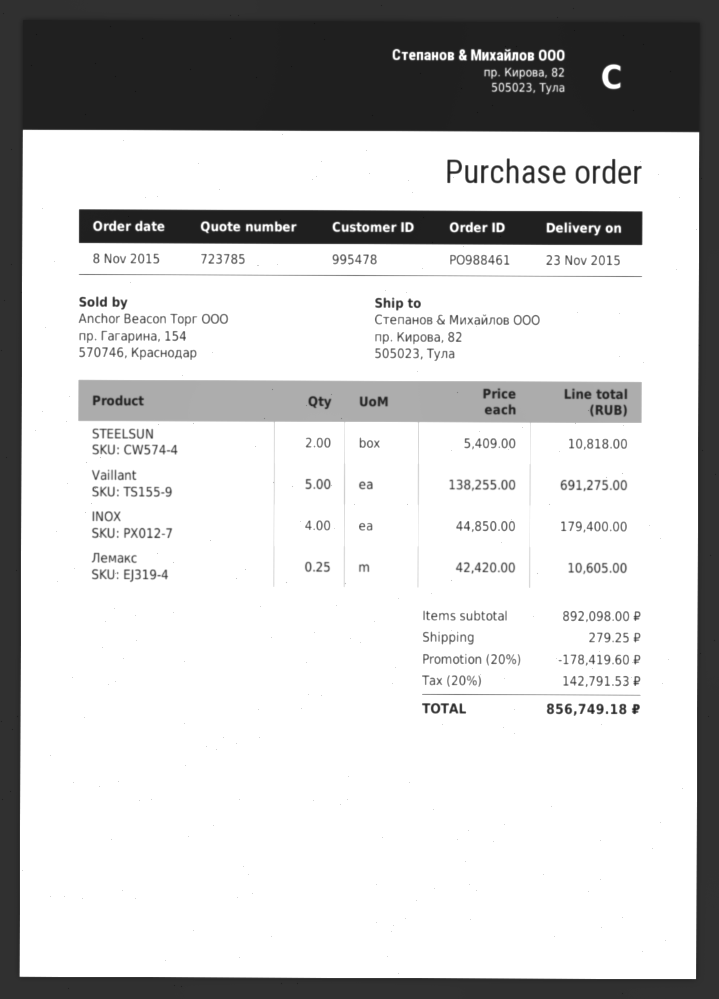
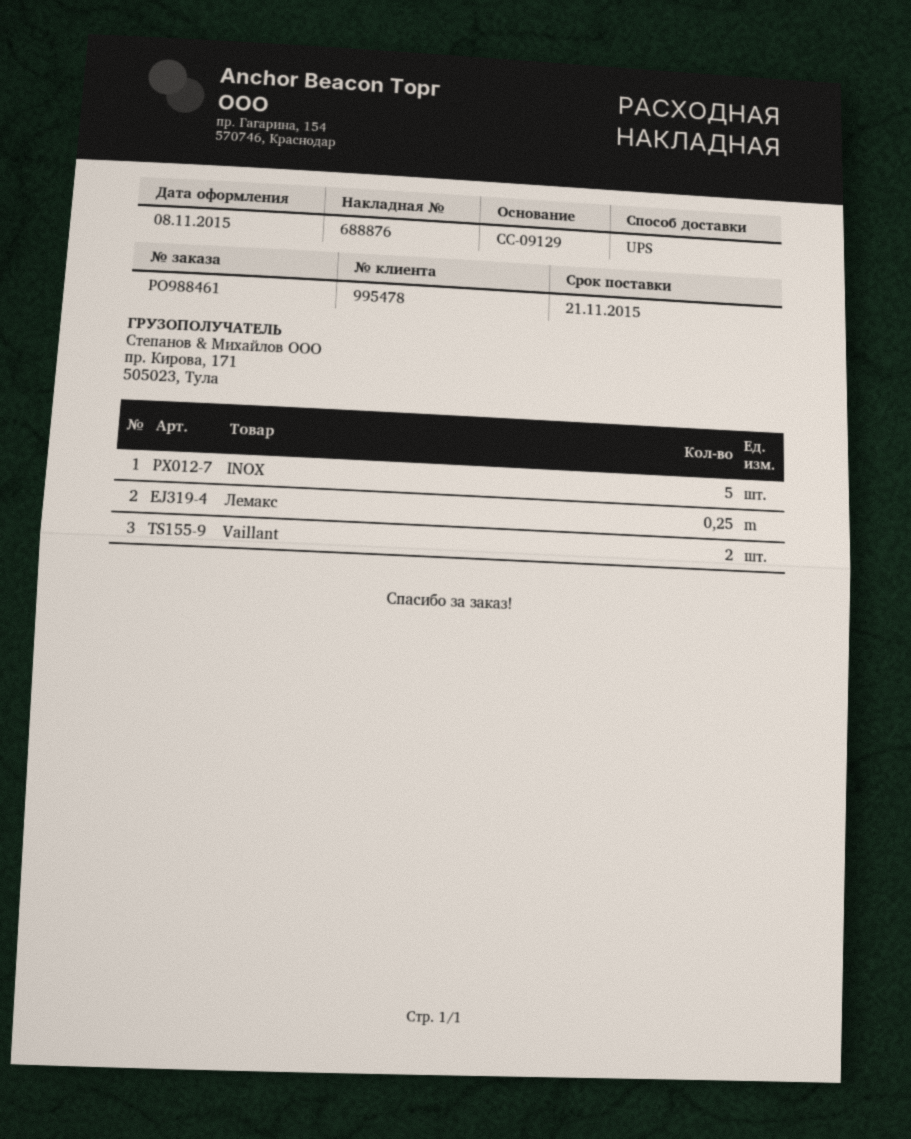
delivery date: 2015-11-23 -> 2015-11-21
ship to: пр. Кирова, 82, 505023, Тула -> пр. Кирова, 171, 505023, Тула
STEELSUN: 2 -> none
Vaillant: 5 -> 2
INOX: 4 -> 5

